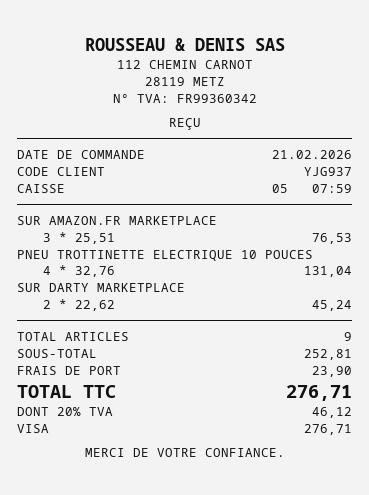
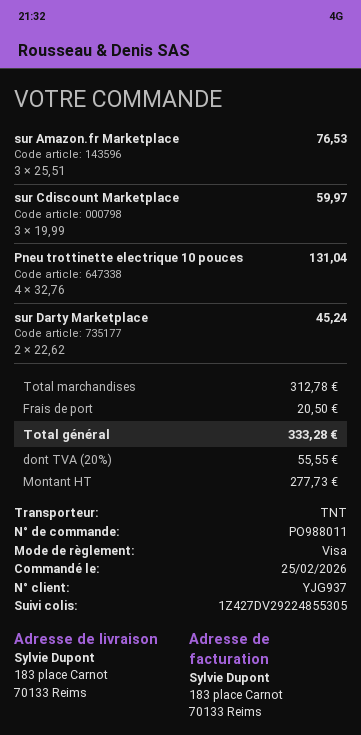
order date: 2026-02-21 -> 2026-02-25
sur Cdiscount Marketplace: none -> 3 x 19.99 = 59.97
subtotal: 252.81 -> 312.78
shipping: 23.90 -> 20.50
tax: 20% = 46.12 -> 20% = 55.55
total: 276.71 -> 333.28

